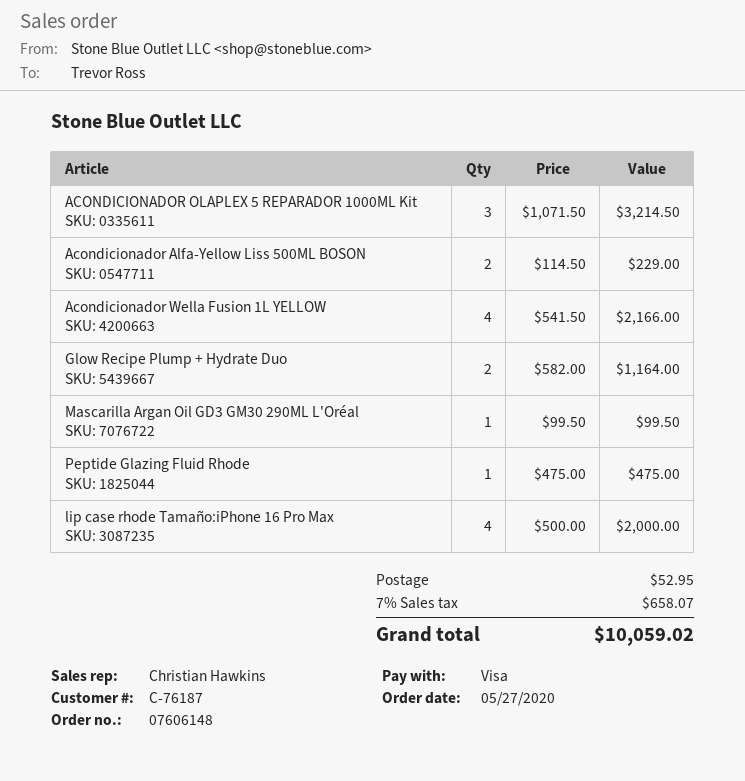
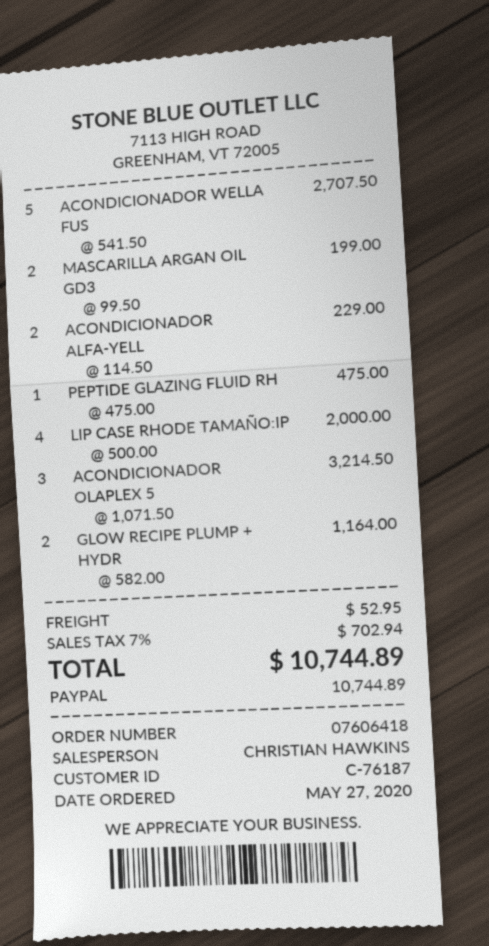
order number: 07606148 -> 07606418
payment method: Visa -> PayPal
Acondicionador Wella Fusion 1L YELLOW: 4 x 541.50 = 2166.00 -> 5 x 541.50 = 2707.50
Mascarilla Argan Oil GD3 GM30 290ML L'Oréal: 1 x 99.50 = 99.50 -> 2 x 99.50 = 199.00
tax: 7% = 658.07 -> 7% = 702.94
total: 10059.02 -> 10744.89

